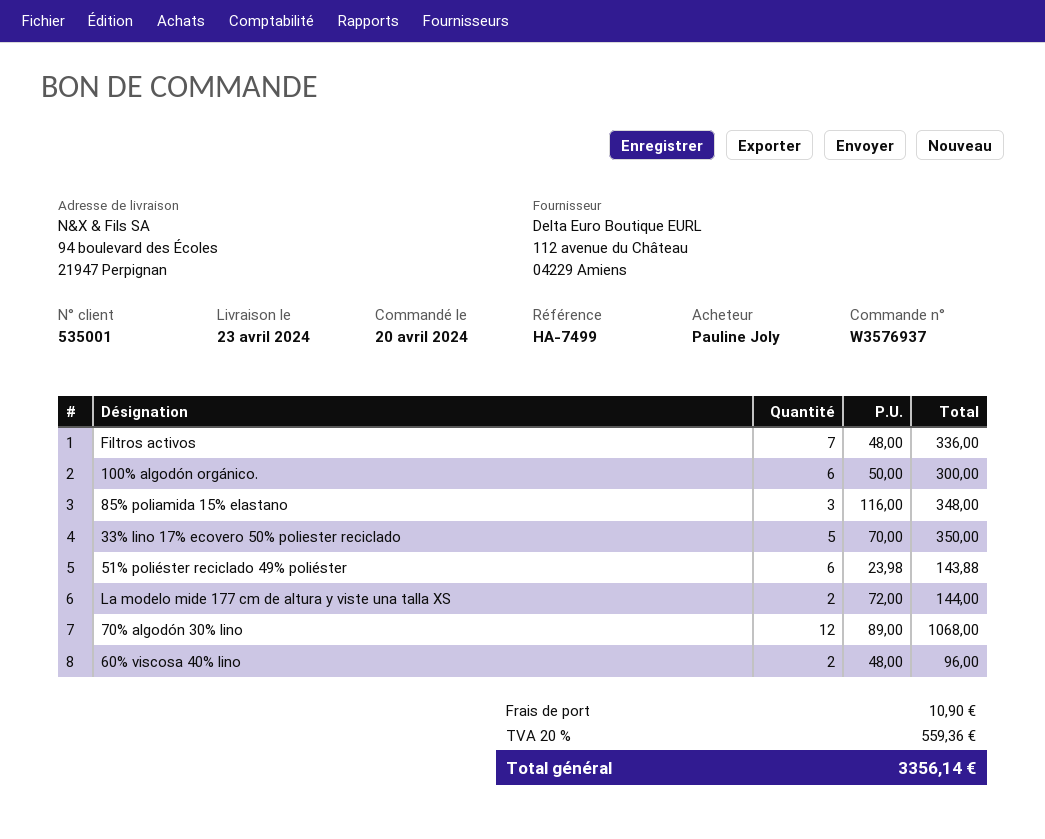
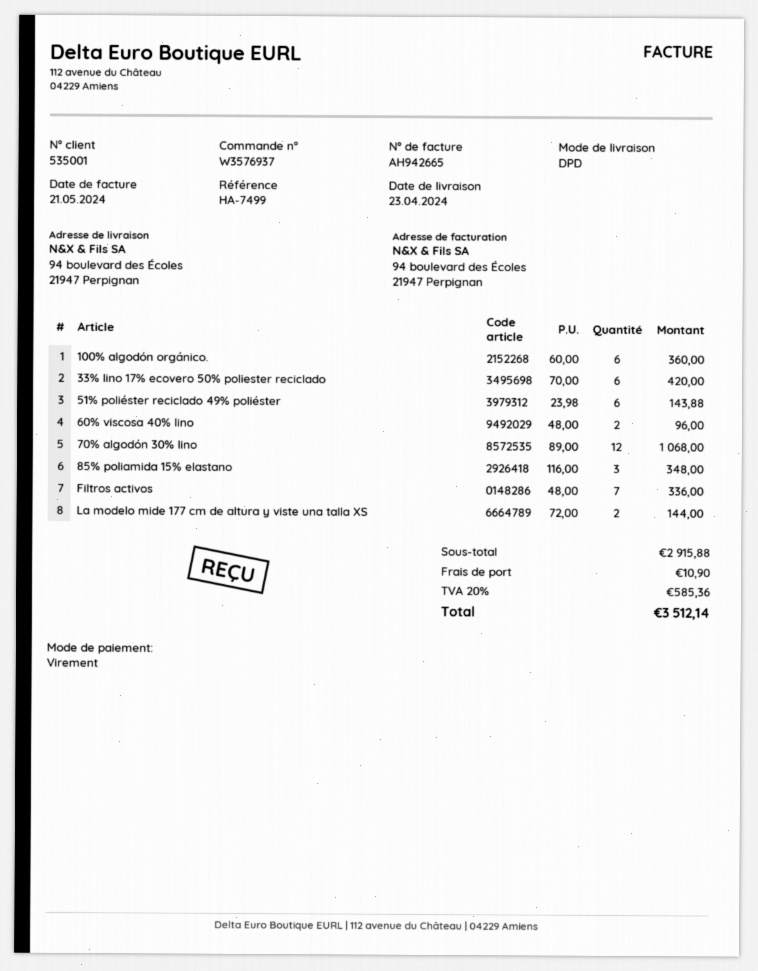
100% algodón orgánico.: 6 x 50.00 = 300.00 -> 6 x 60.00 = 360.00
33% lino 17% ecovero 50% poliester reciclado: 5 x 70.00 = 350.00 -> 6 x 70.00 = 420.00
tax: 20% = 559.36 -> 20% = 585.36
total: 3356.14 -> 3512.14

